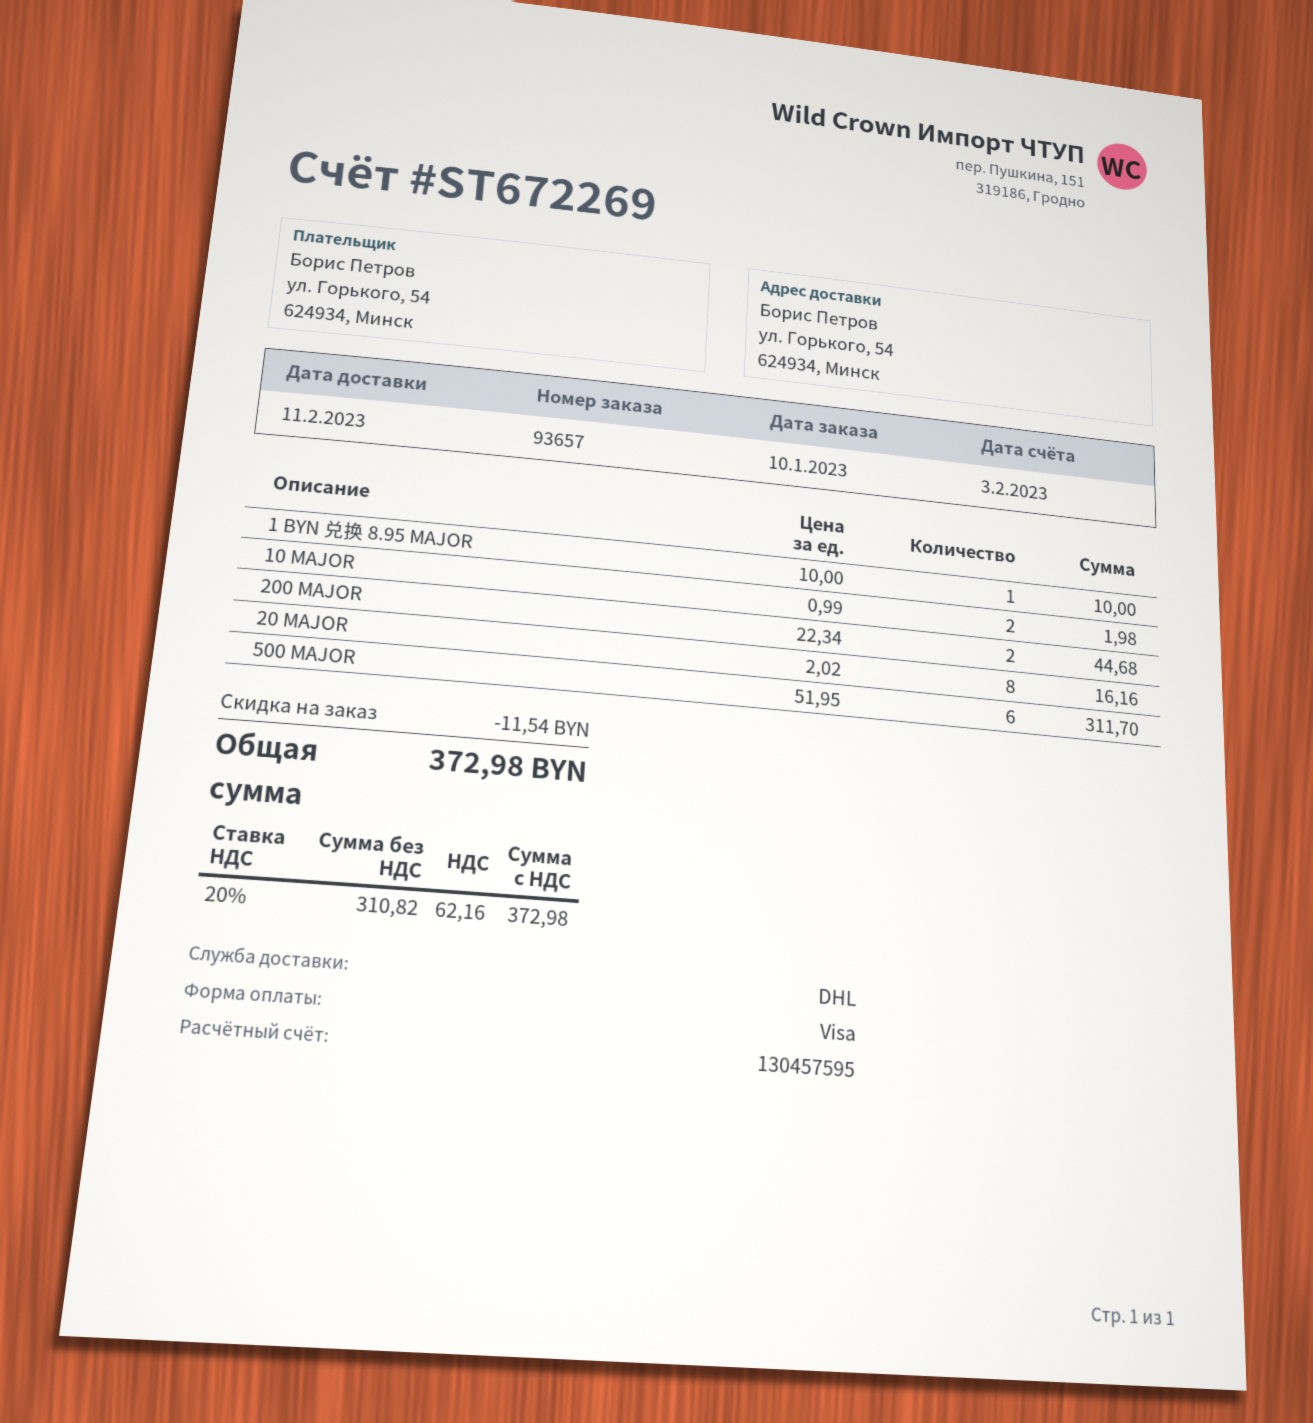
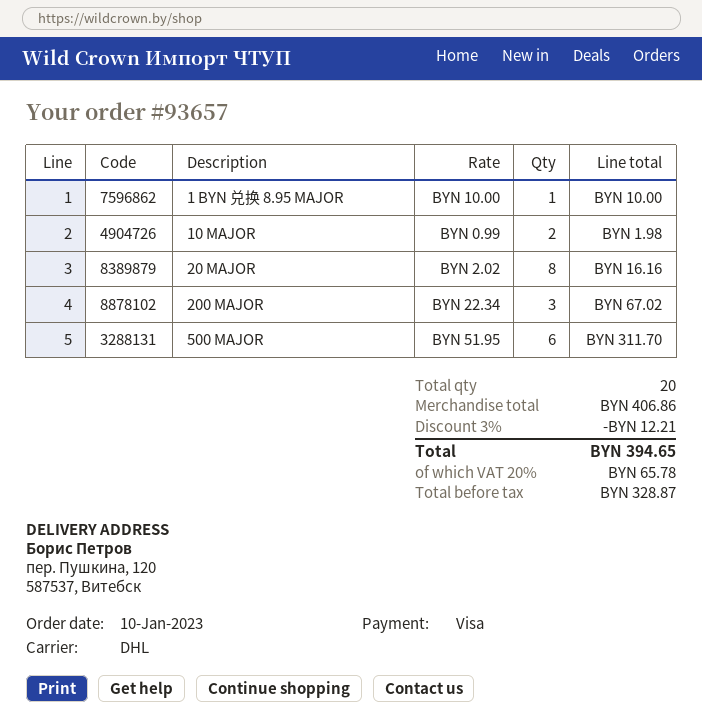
ship to: ул. Горького, 54, 624934, Минск -> пер. Пушкина, 120, 587537, Витебск
200 MAJOR: 2 x 22.34 = 44.68 -> 3 x 22.34 = 67.02
discount: 11.54 -> 12.21
net: 310.82 -> 328.87
tax: 20% = 62.16 -> 20% = 65.78
total: 372.98 -> 394.65

